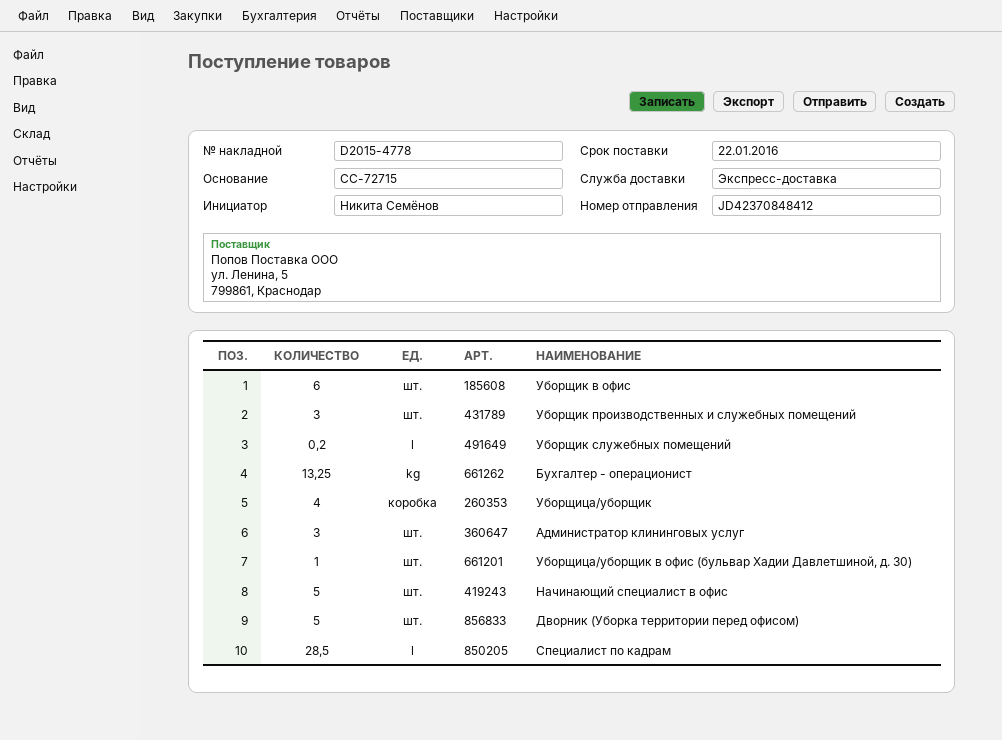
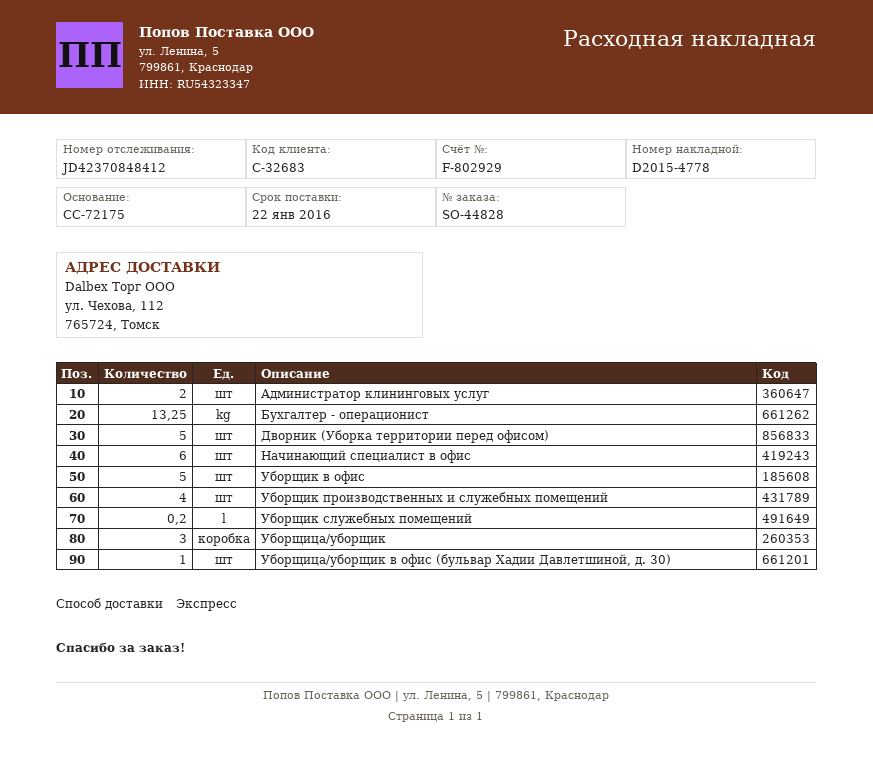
reference: CC-72715 -> CC-72175
Уборщик в офис: 6 -> 5
Уборщик производственных и служебных помещений: 3 -> 4
Уборщица/уборщик: 4 -> 3
Администратор клининговых услуг: 3 -> 2
Начинающий специалист в офис: 5 -> 6
Специалист по кадрам: 28.5 -> none

